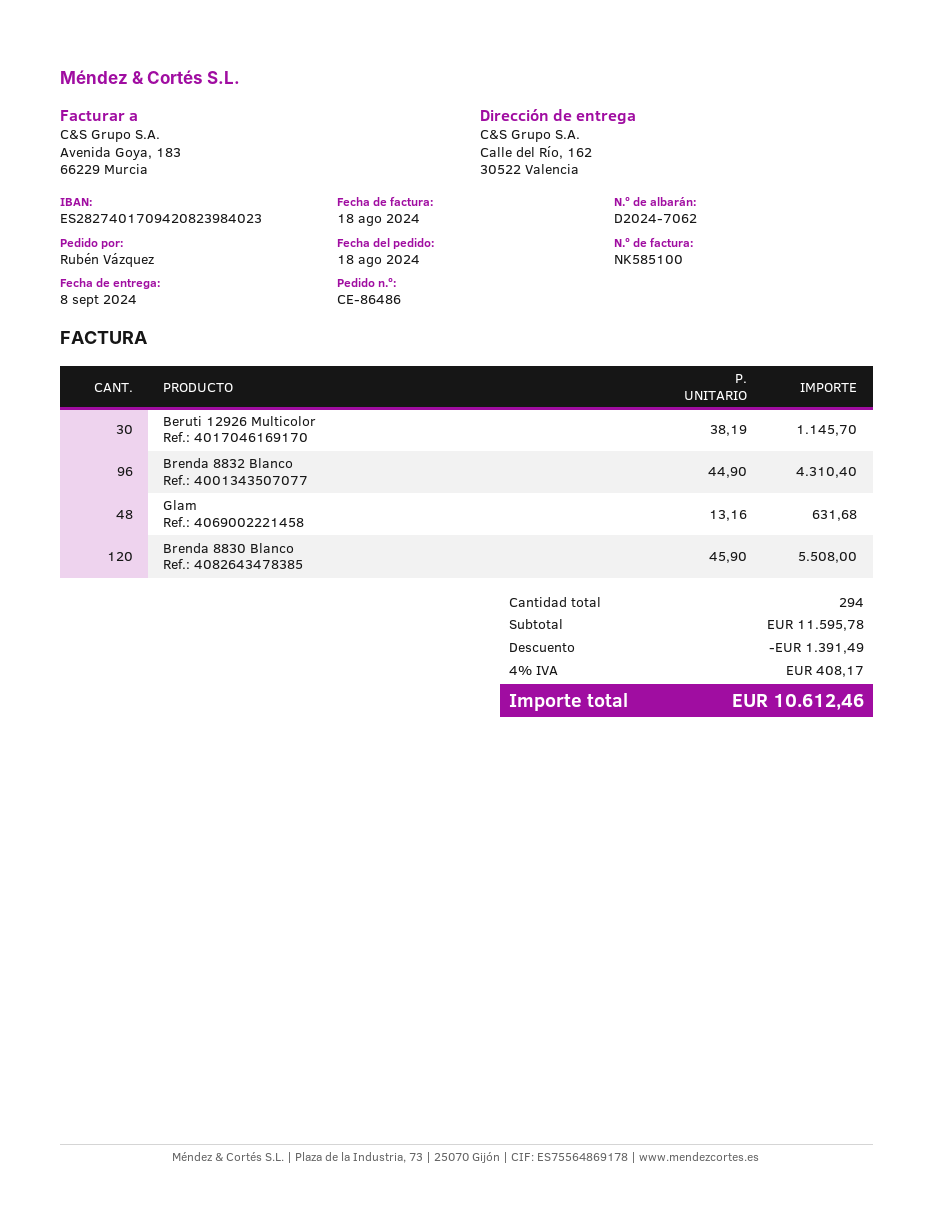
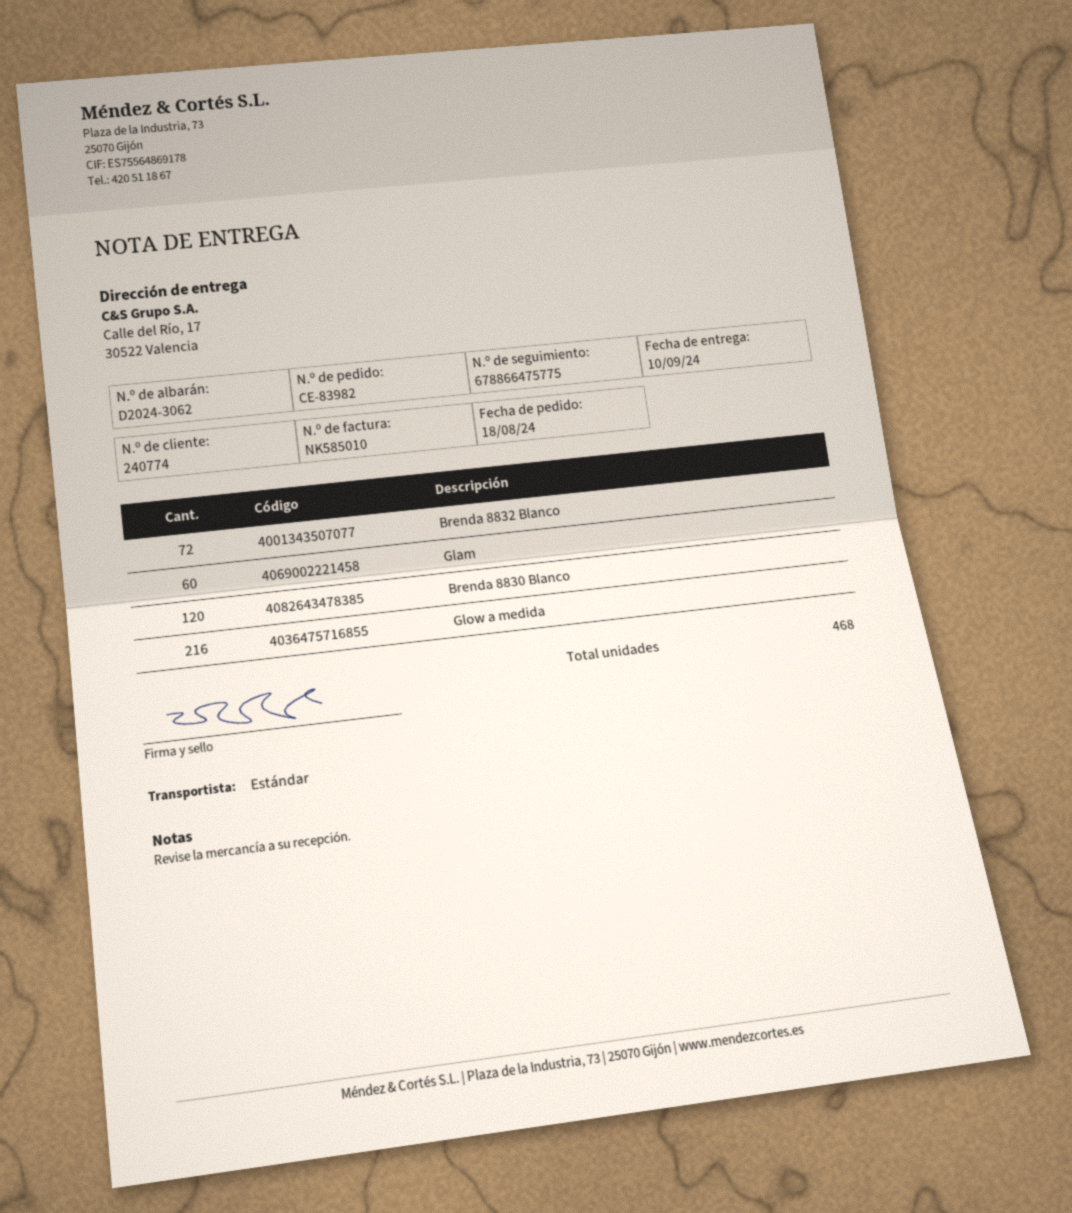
order number: CE-86486 -> CE-83982
delivery note number: D2024-7062 -> D2024-3062
delivery date: 2024-09-08 -> 2024-09-10
invoice number: NK585100 -> NK585010
ship to: Calle del Río, 162, 30522 Valencia -> Calle del Río, 17, 30522 Valencia
Beruti 12926 Multicolor: 30 -> none
Brenda 8832 Blanco: 96 -> 72
Glam: 48 -> 60
Glow a medida: none -> 216
total quantity: 294 -> 468

